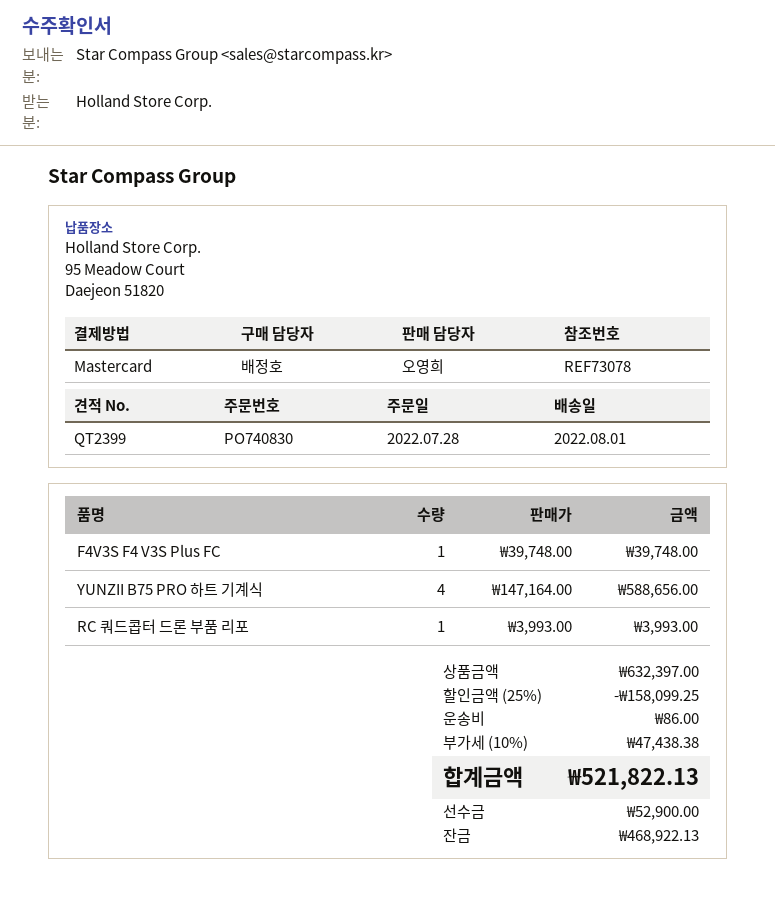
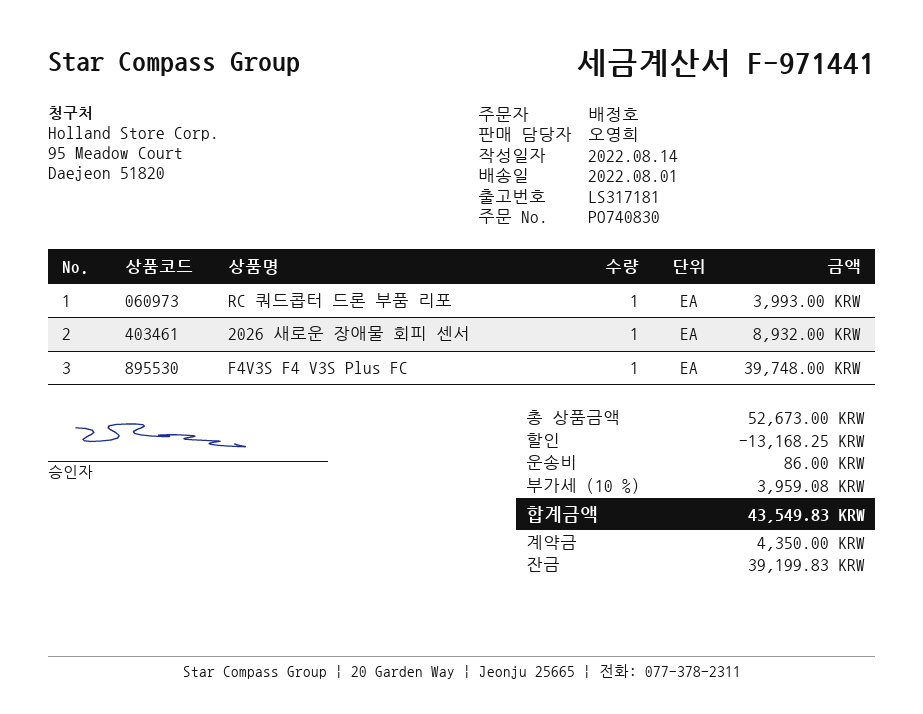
YUNZII B75 PRO 하트 기계식: 4 for 588656.00 -> none
2026 새로운 장애물 회피 센서: none -> 1 for 8932.00
subtotal: 632397.00 -> 52673.00
discount: 158099.25 -> 13168.25
tax: 10% = 47438.38 -> 10% = 3959.08
total: 521822.13 -> 43549.83
deposit: 52900.00 -> 4350.00
balance: 468922.13 -> 39199.83

